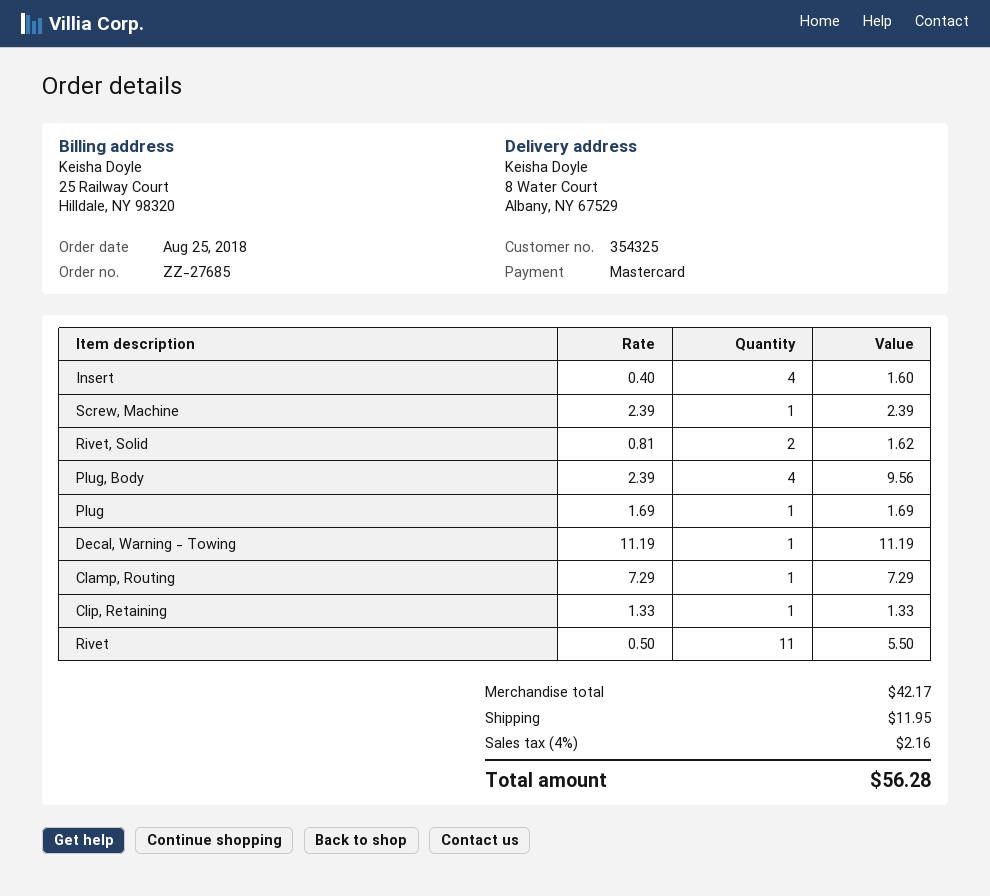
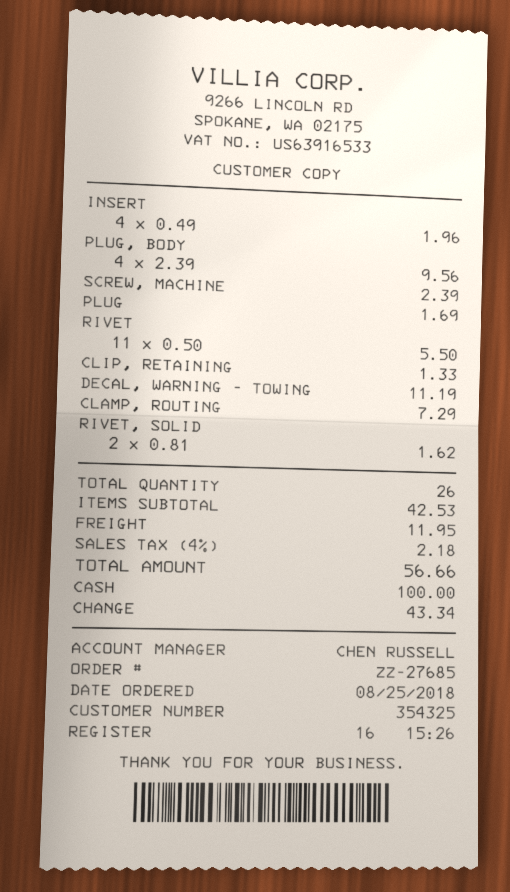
payment method: Mastercard -> cash
Insert: 4 x 0.40 = 1.60 -> 4 x 0.49 = 1.96
subtotal: 42.17 -> 42.53
tax: 4% = 2.16 -> 4% = 2.18
total: 56.28 -> 56.66

